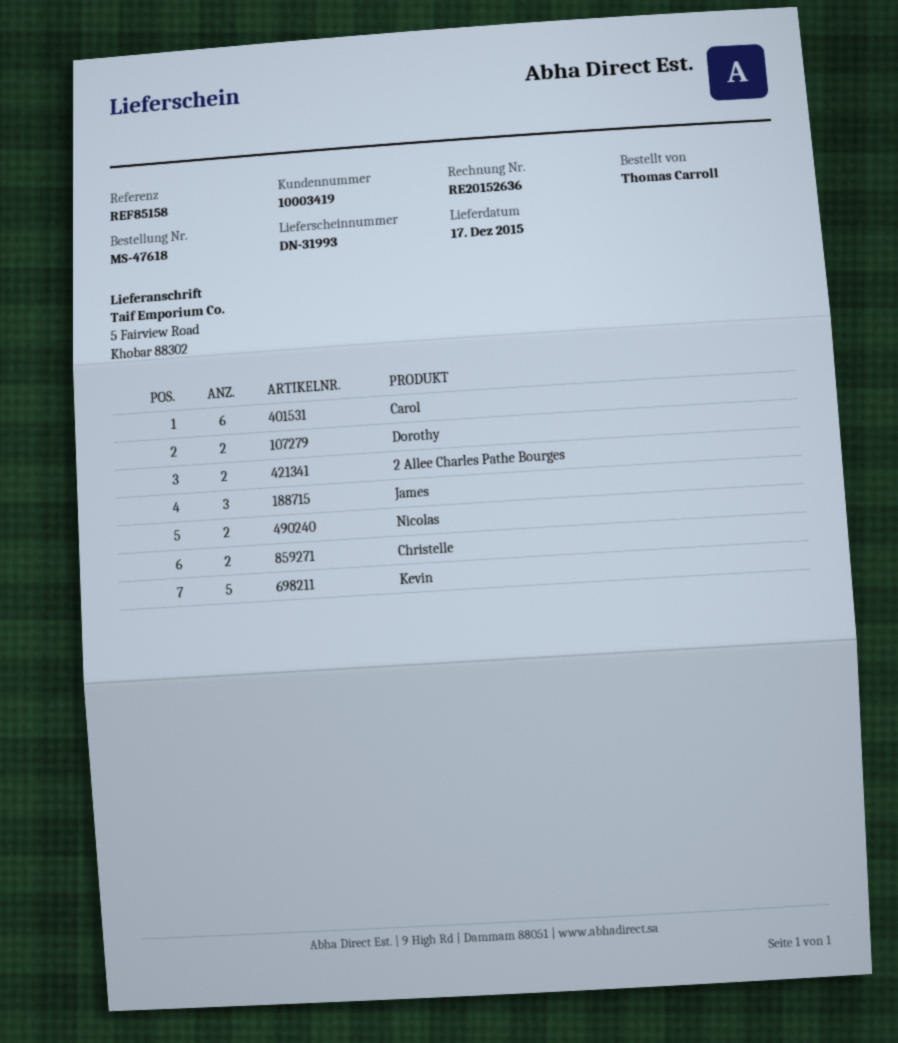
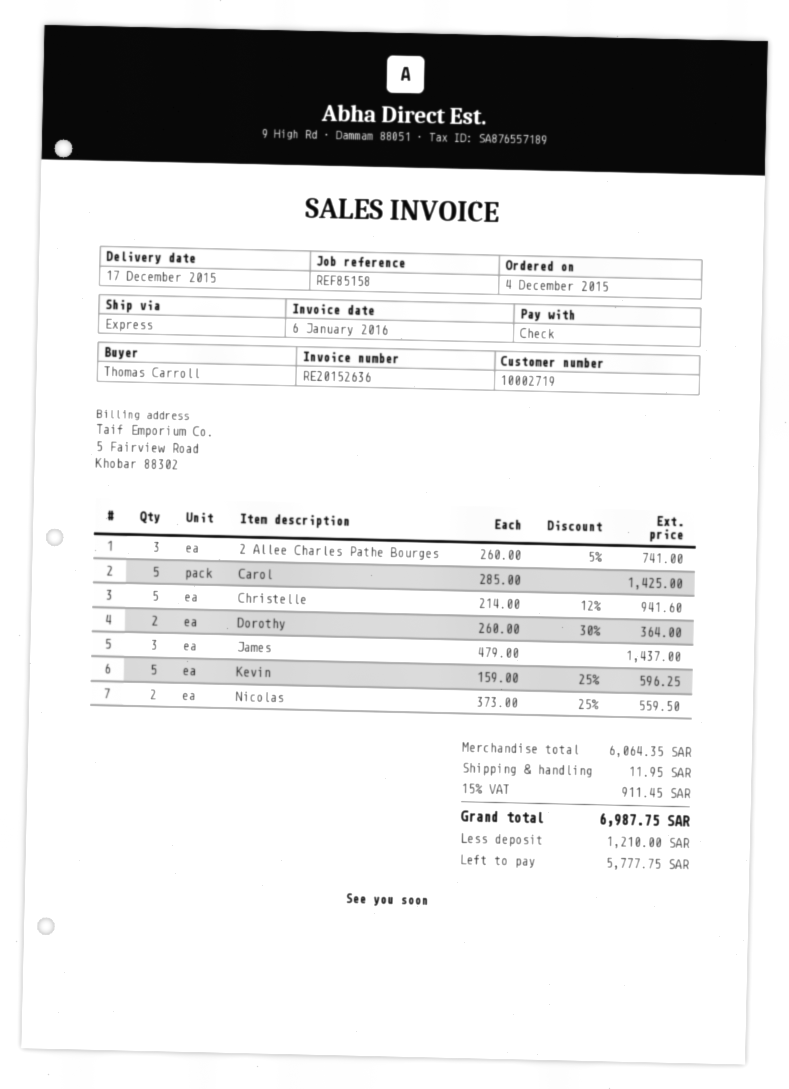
customer number: 10003419 -> 10002719
Carol: 6 -> 5
2 Allee Charles Pathe Bourges: 2 -> 3
Christelle: 2 -> 5

